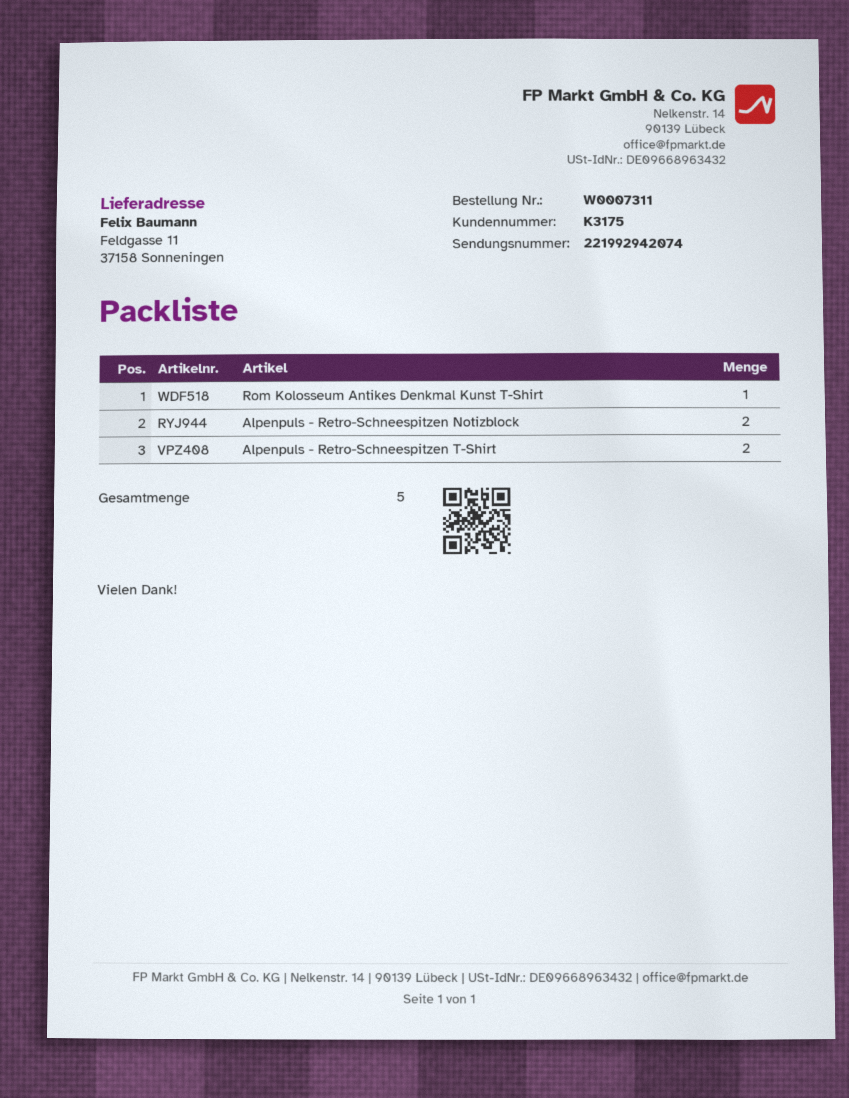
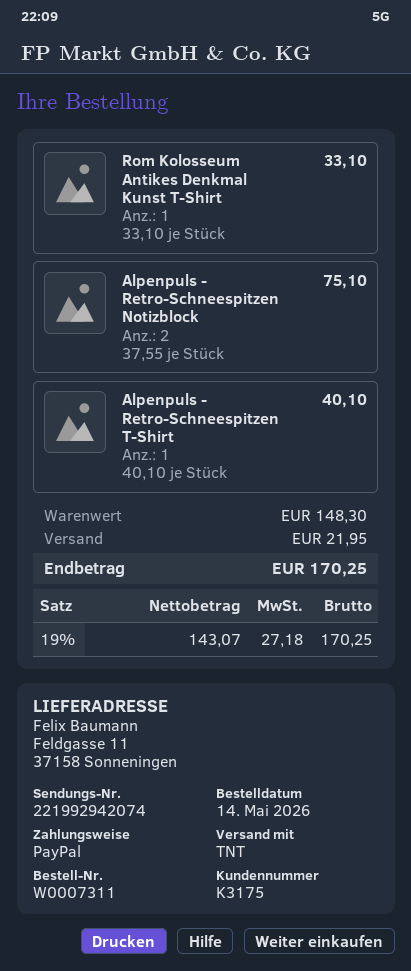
Alpenpuls - Retro-Schneespitzen T-Shirt: 2 -> 1

